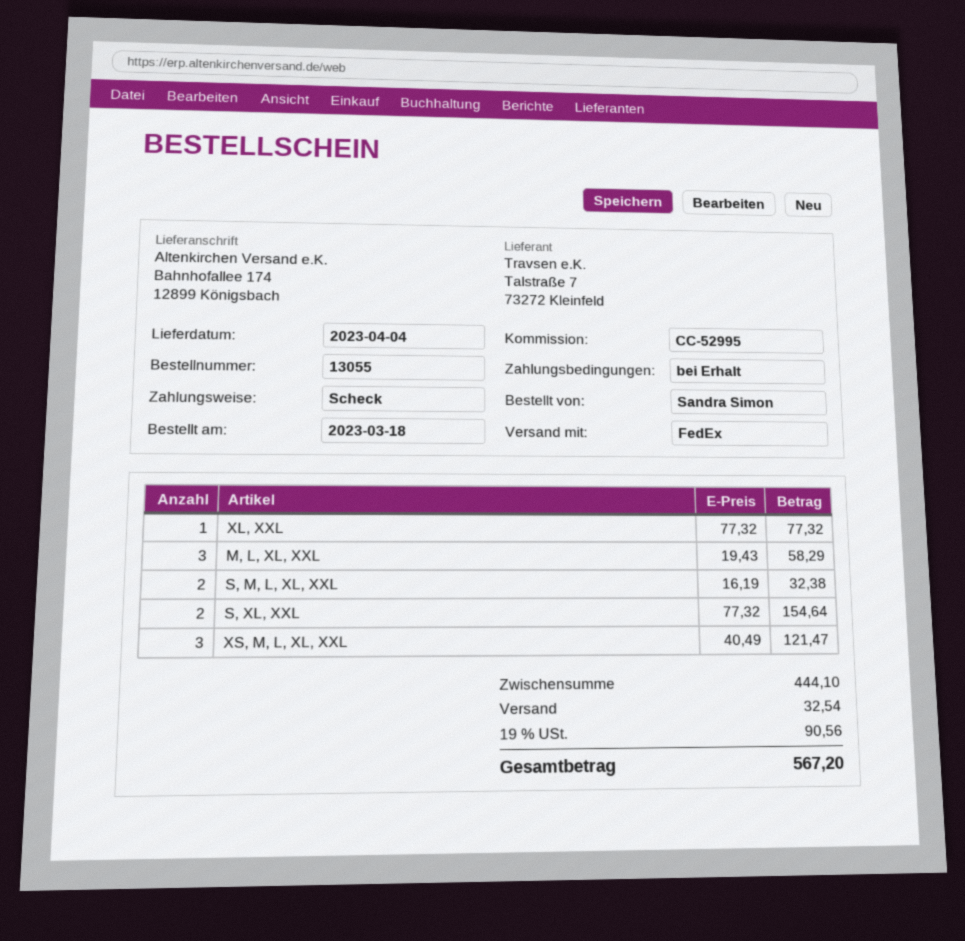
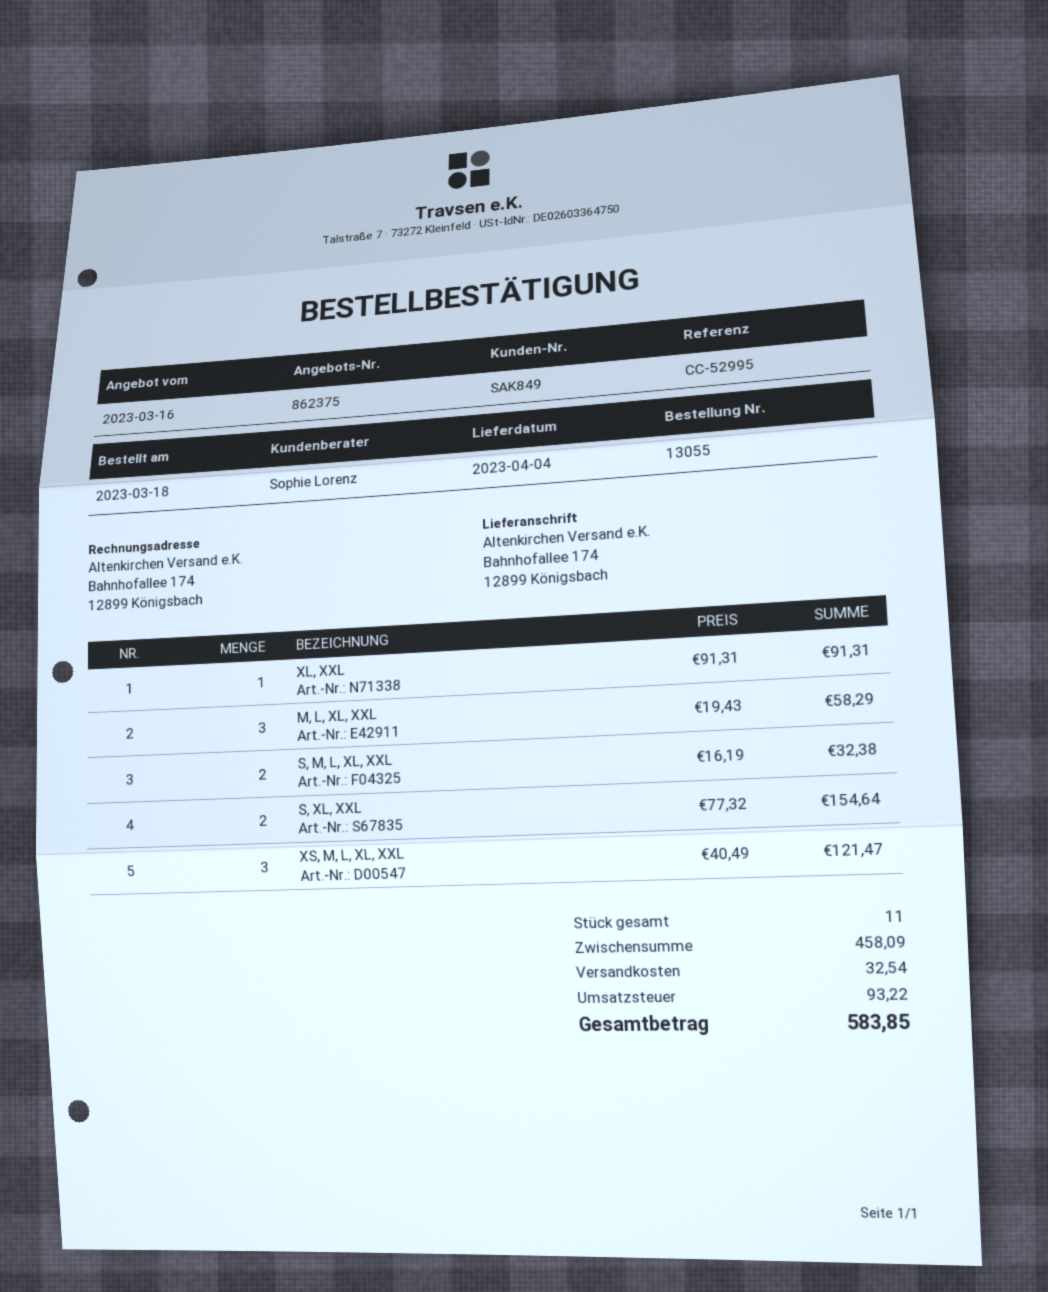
XL, XXL: 1 x 77.32 = 77.32 -> 1 x 91.31 = 91.31
subtotal: 444.10 -> 458.09
tax: 90.56 -> 93.22
total: 567.20 -> 583.85

